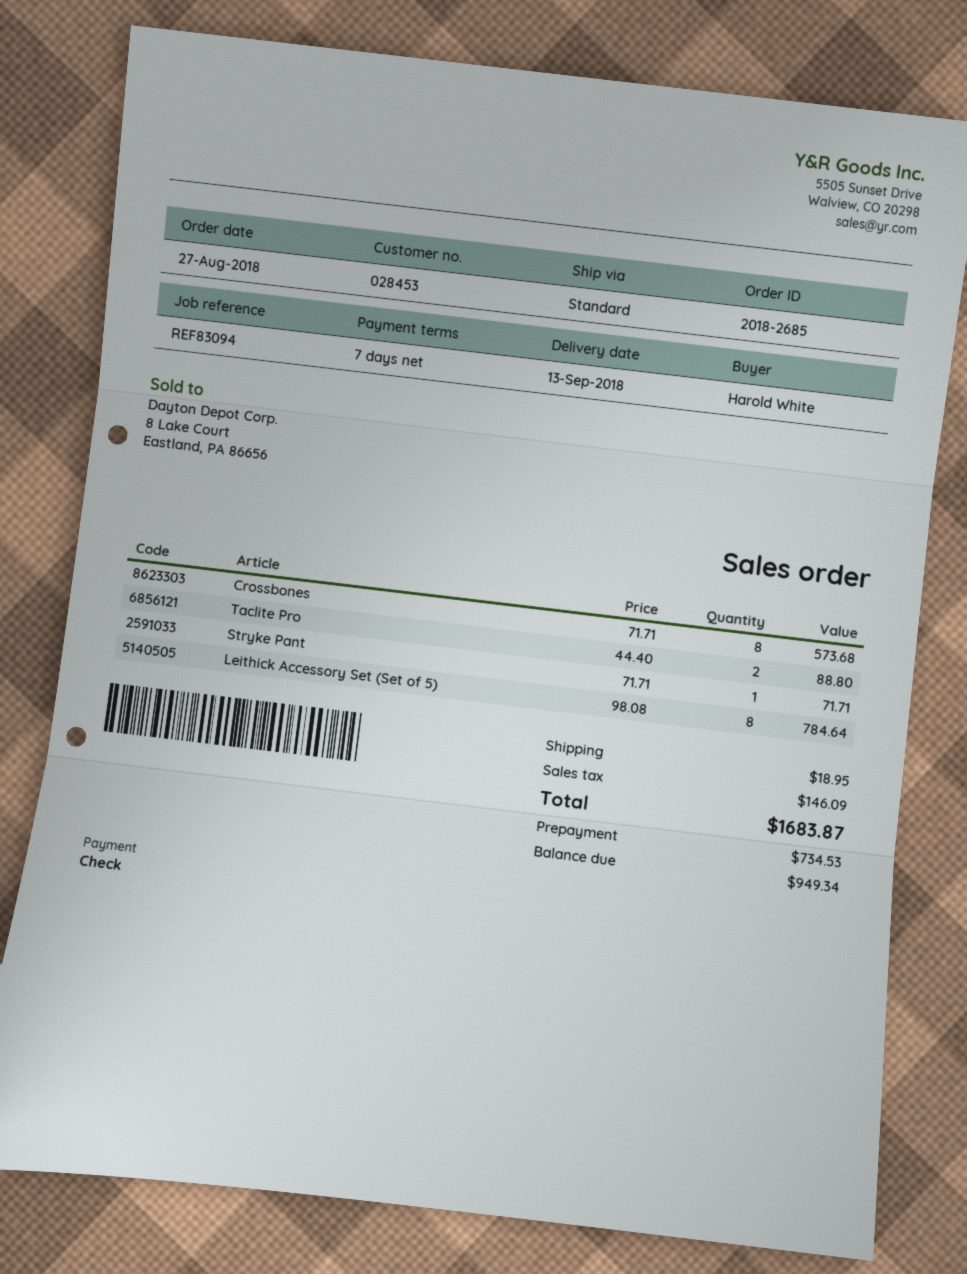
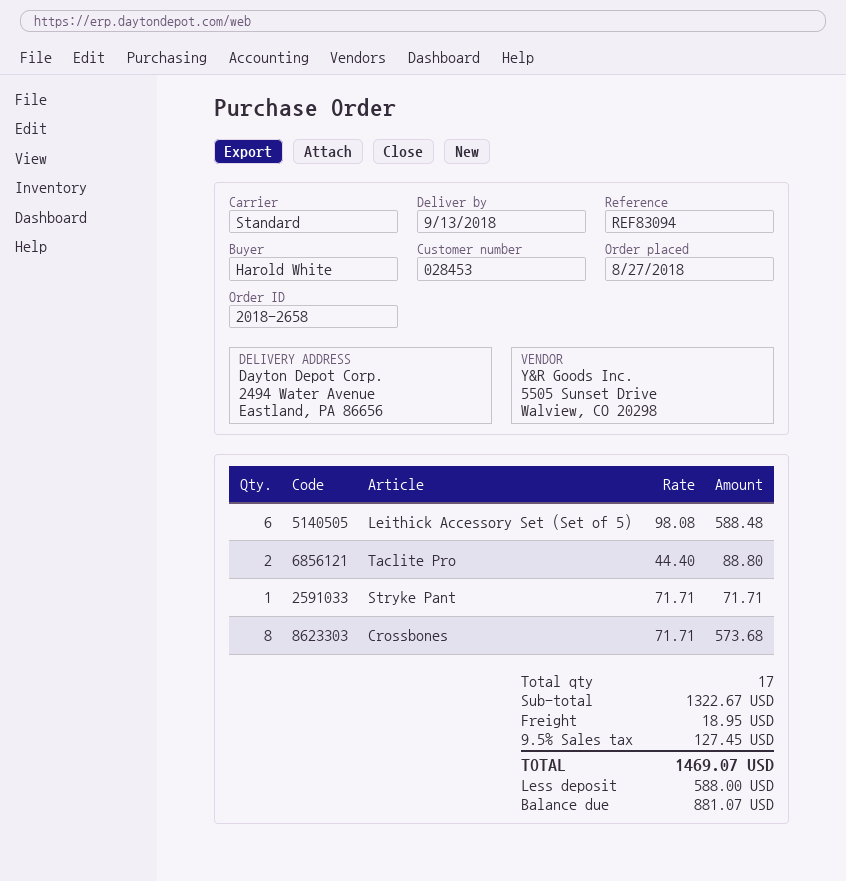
order number: 2018-2685 -> 2018-2658
Leithick Accessory Set (Set of 5): 8 x 98.08 = 784.64 -> 6 x 98.08 = 588.48
tax: 146.09 -> 127.45
total: 1683.87 -> 1469.07
deposit: 734.53 -> 588.00
balance: 949.34 -> 881.07

